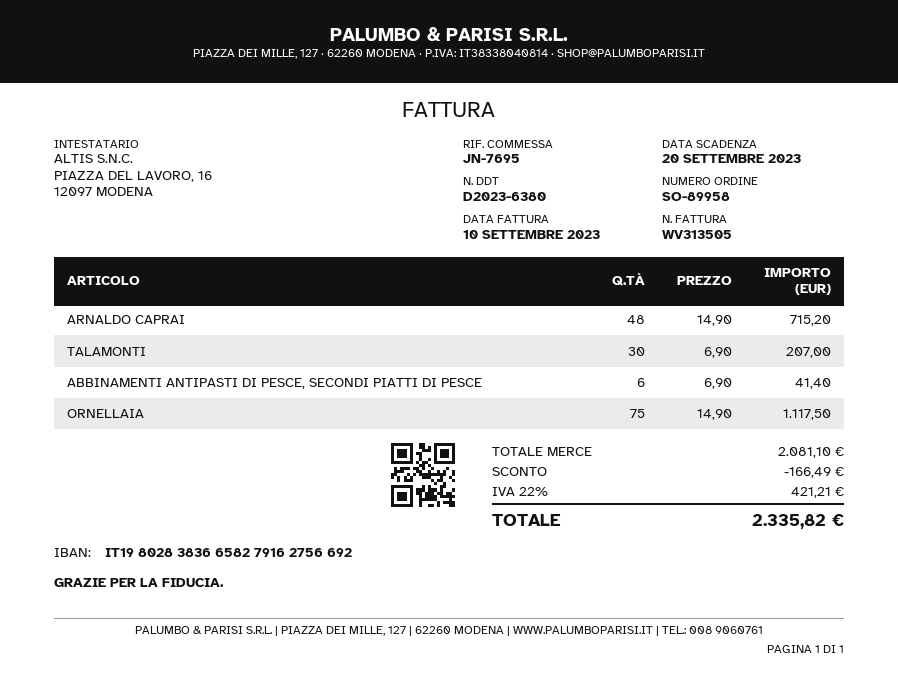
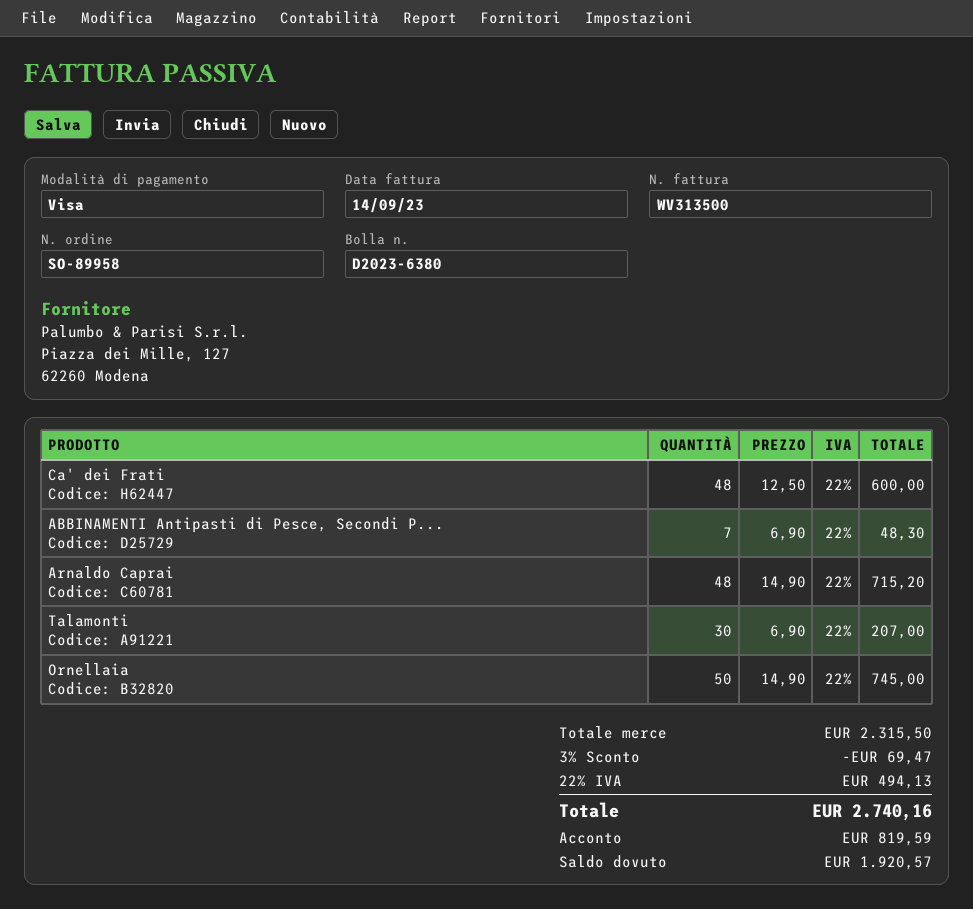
invoice number: WV313505 -> WV313500
invoice date: 2023-09-10 -> 2023-09-14
ABBINAMENTI ANTIPASTI DI PESCE, SECONDI PIATTI DI PESCE: 6 x 6.90 = 41.40 -> 7 x 6.90 = 48.30
ORNELLAIA: 75 x 14.90 = 1117.50 -> 50 x 14.90 = 745.00
Ca' dei Frati: none -> 48 x 12.50 = 600.00
subtotal: 2081.10 -> 2315.50
discount: 166.49 -> 69.47
tax: 22% = 421.21 -> 22% = 494.13
total: 2335.82 -> 2740.16

